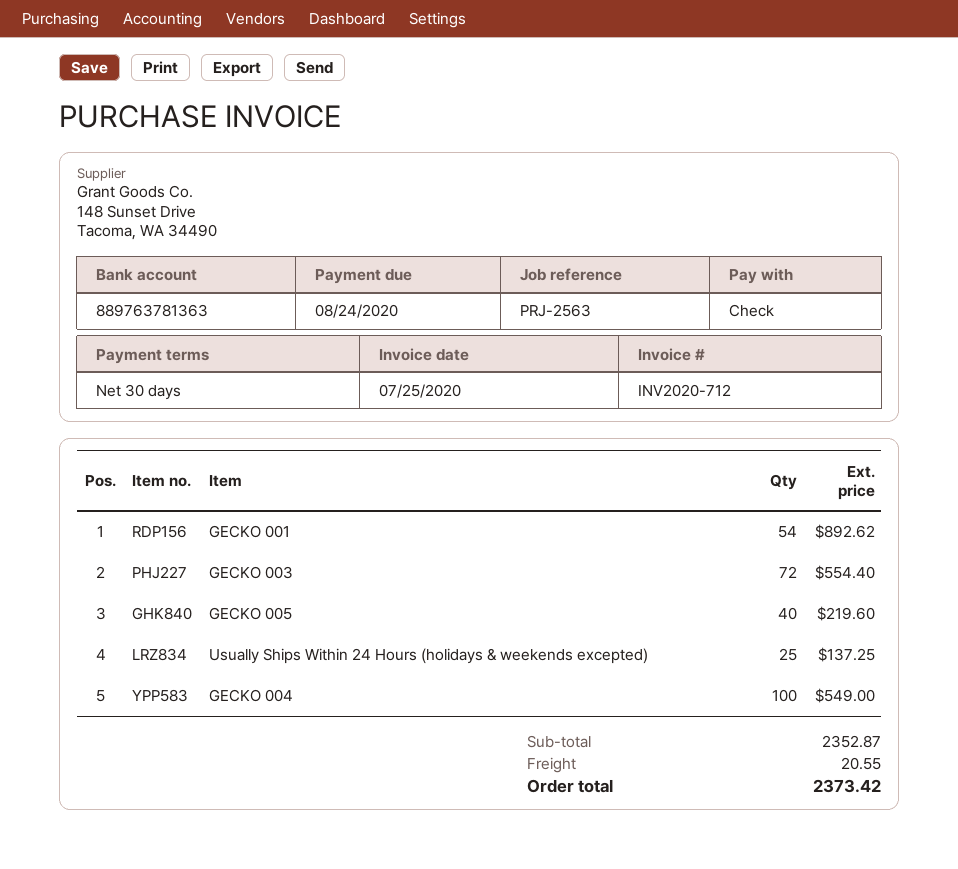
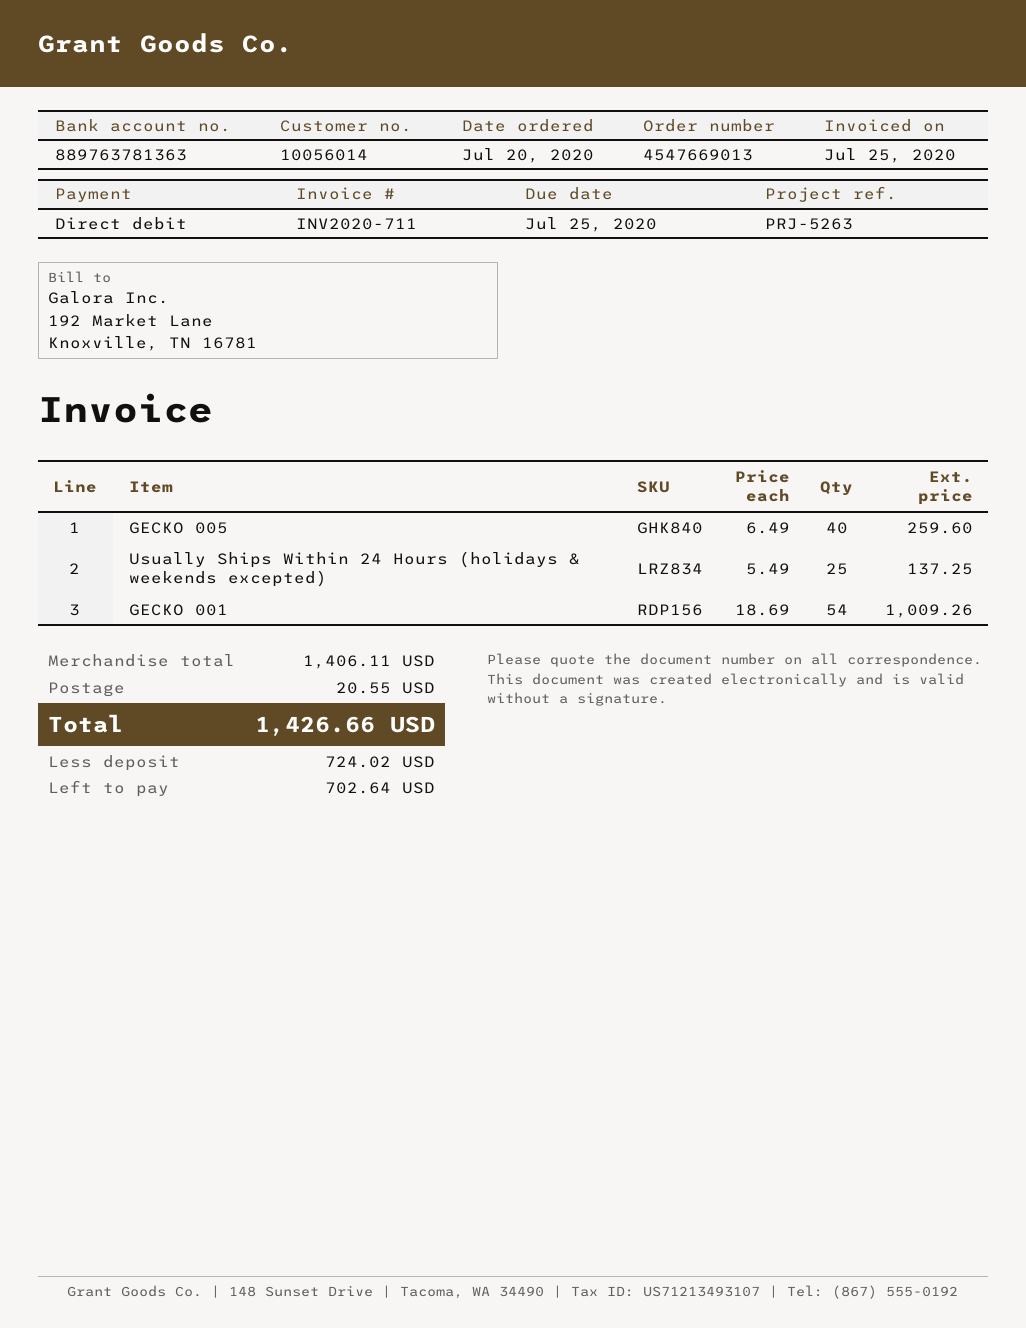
invoice number: INV2020-712 -> INV2020-711
due date: 2020-08-24 -> 2020-07-25
reference: PRJ-2563 -> PRJ-5263
payment method: cheque -> direct debit
GECKO 001: 54 for 892.62 -> 54 for 1009.26
GECKO 003: 72 for 554.40 -> none
GECKO 005: 40 for 219.60 -> 40 for 259.60
GECKO 004: 100 for 549.00 -> none
subtotal: 2352.87 -> 1406.11
total: 2373.42 -> 1426.66

